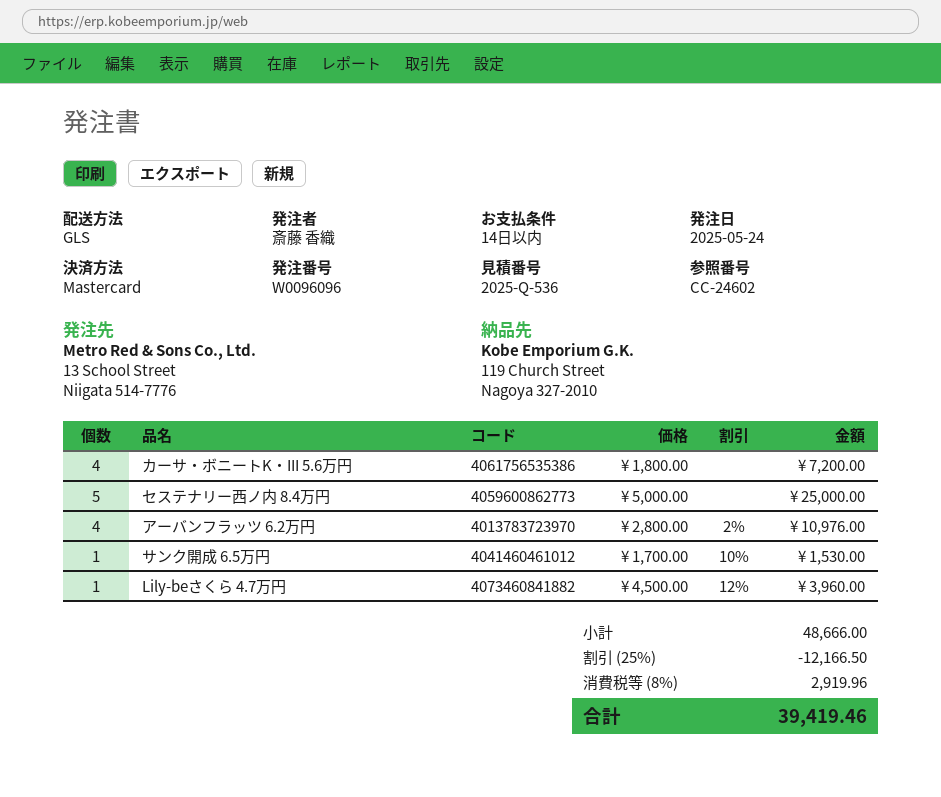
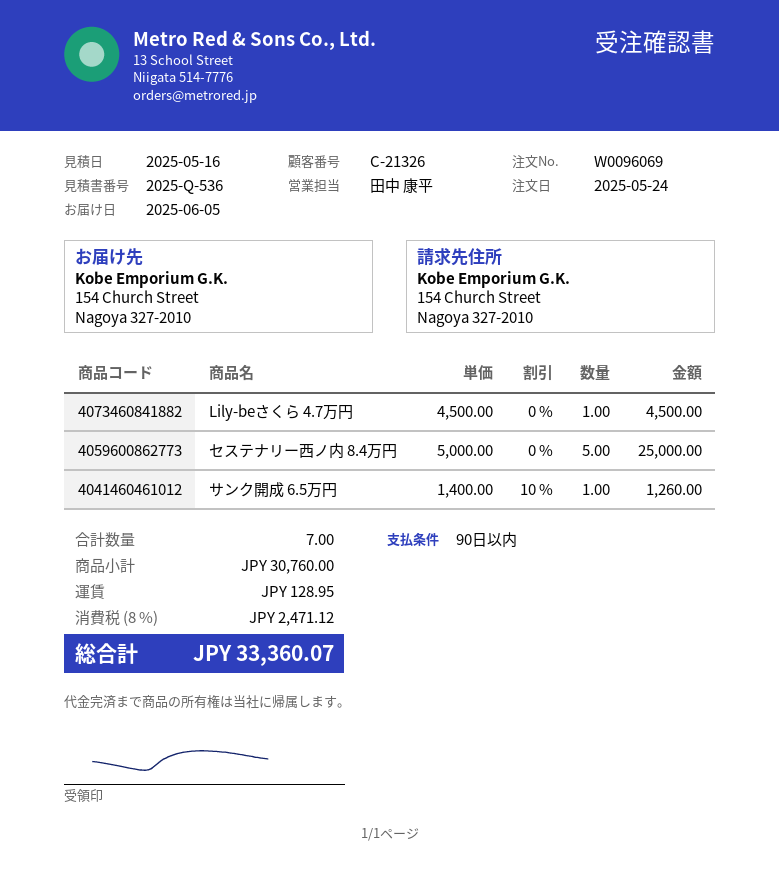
order number: W0096096 -> W0096069
payment terms: 14 days -> 90 days
ship to: 119 Church Street, Nagoya 327-2010 -> 154 Church Street, Nagoya 327-2010
カーサ・ボニートK・III 5.6万円: 4 x 1800.00 = 7200.00 -> none
アーバンフラッツ 6.2万円: 4 x 2800.00 - 2% = 10976.00 -> none
サンク開成 6.5万円: 1 x 1700.00 - 10% = 1530.00 -> 1 x 1400.00 - 10% = 1260.00
Lily-beさくら 4.7万円: 1 x 4500.00 - 12% = 3960.00 -> 1 x 4500.00 = 4500.00
subtotal: 48666.00 -> 30760.00
discount: 25% = 12166.50 -> none
shipping: none -> 128.95
tax: 8% = 2919.96 -> 8% = 2471.12
total: 39419.46 -> 33360.07

